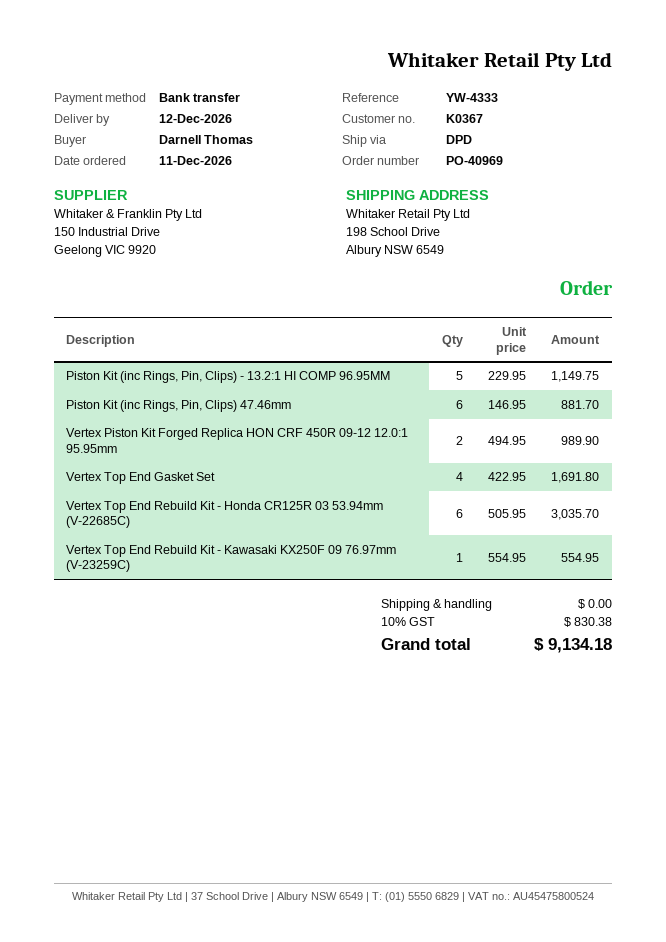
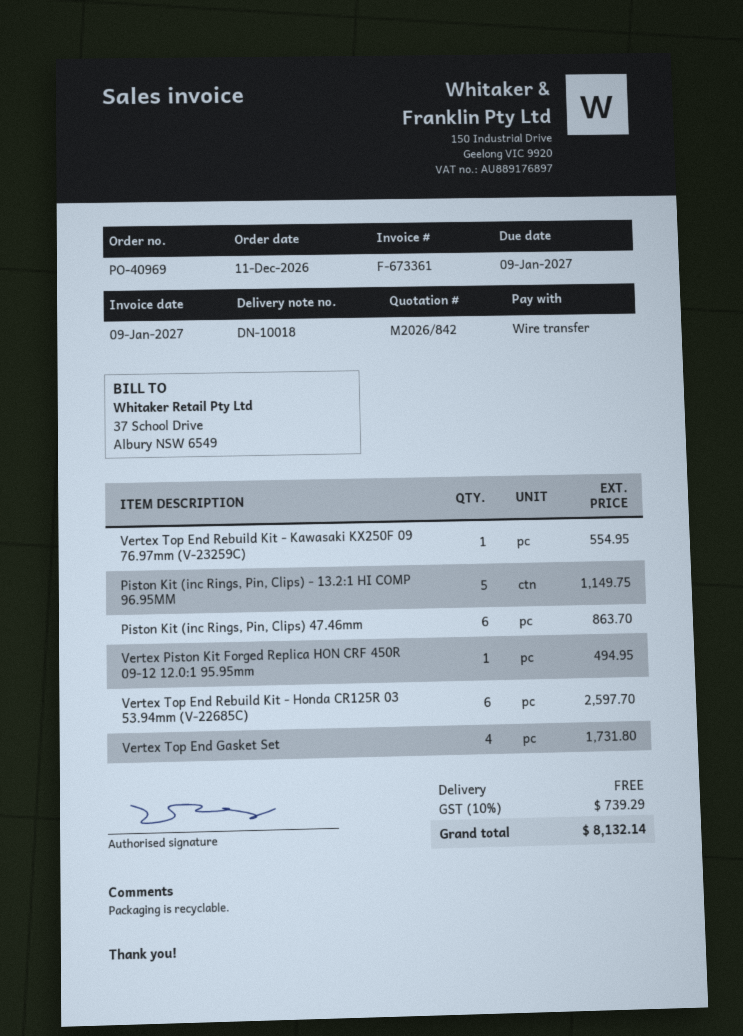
Piston Kit (inc Rings, Pin, Clips) 47.46mm: 6 for 881.70 -> 6 for 863.70
Vertex Piston Kit Forged Replica HON CRF 450R 09-12 12.0:1 95.95mm: 2 for 989.90 -> 1 for 494.95
Vertex Top End Gasket Set: 4 for 1691.80 -> 4 for 1731.80
Vertex Top End Rebuild Kit - Honda CR125R 03 53.94mm (V-22685C): 6 for 3035.70 -> 6 for 2597.70
tax: 10% = 830.38 -> 10% = 739.29
total: 9134.18 -> 8132.14

